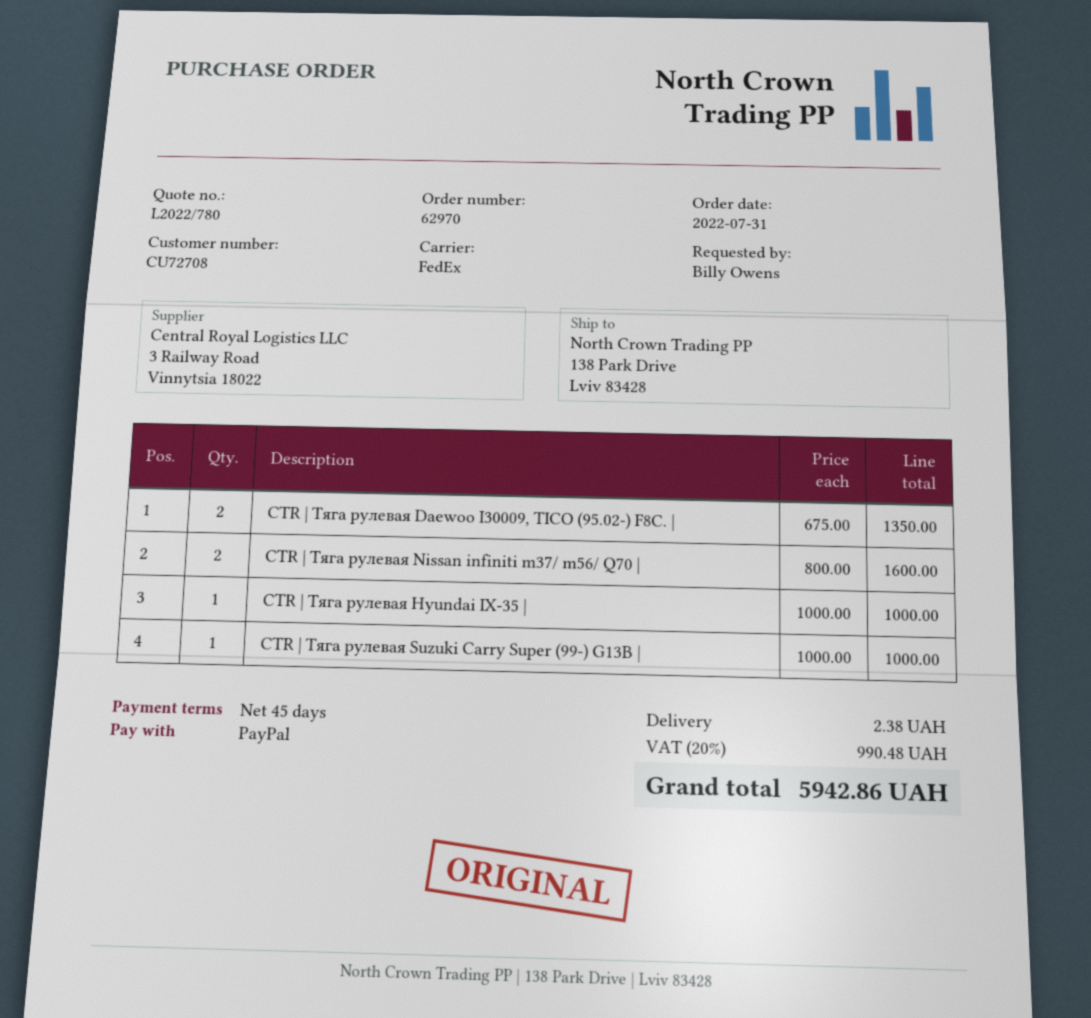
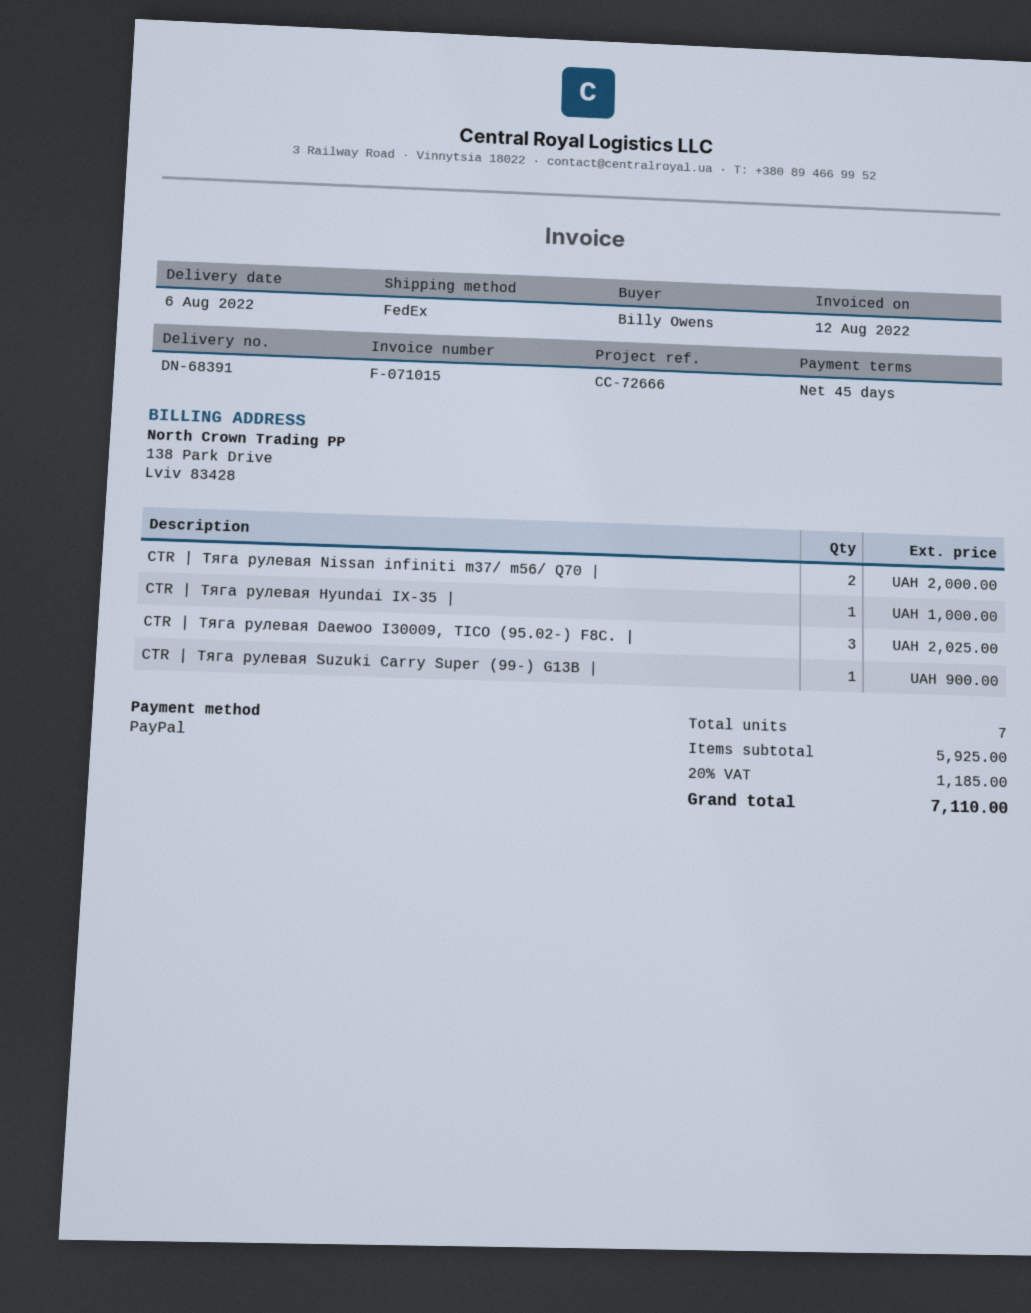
CTR | Тяга рулевая Daewoo I30009, TICO (95.02-) F8C. |: 2 for 1350.00 -> 3 for 2025.00
CTR | Тяга рулевая Nissan infiniti m37/ m56/ Q70 |: 2 for 1600.00 -> 2 for 2000.00
CTR | Тяга рулевая Suzuki Carry Super (99-) G13B |: 1 for 1000.00 -> 1 for 900.00
shipping: 2.38 -> none
tax: 20% = 990.48 -> 20% = 1185.00
total: 5942.86 -> 7110.00

